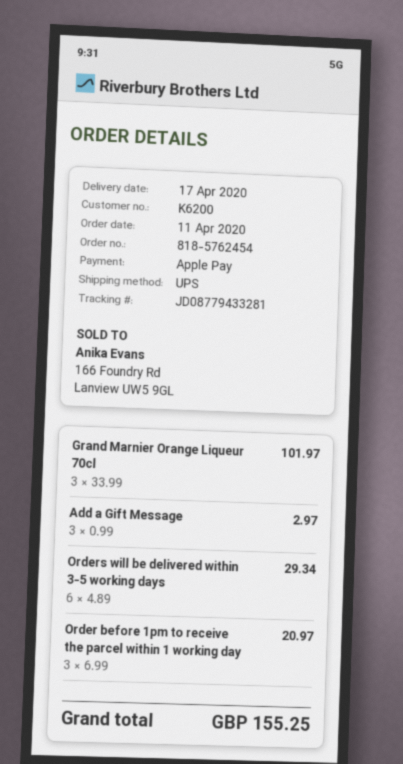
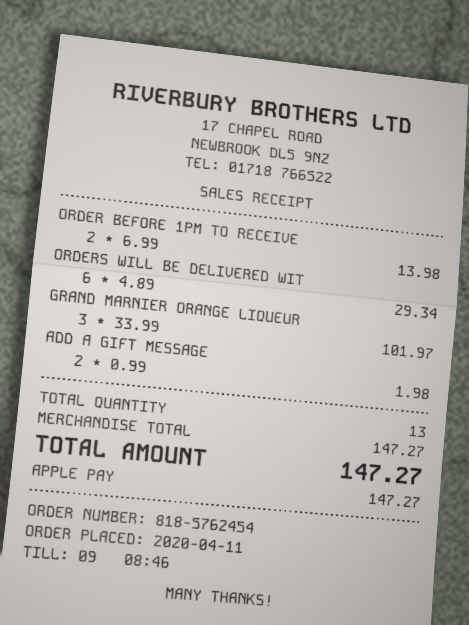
Add a Gift Message: 3 x 0.99 = 2.97 -> 2 x 0.99 = 1.98
Order before 1pm to receive the parcel within 1 working day: 3 x 6.99 = 20.97 -> 2 x 6.99 = 13.98
total: 155.25 -> 147.27

